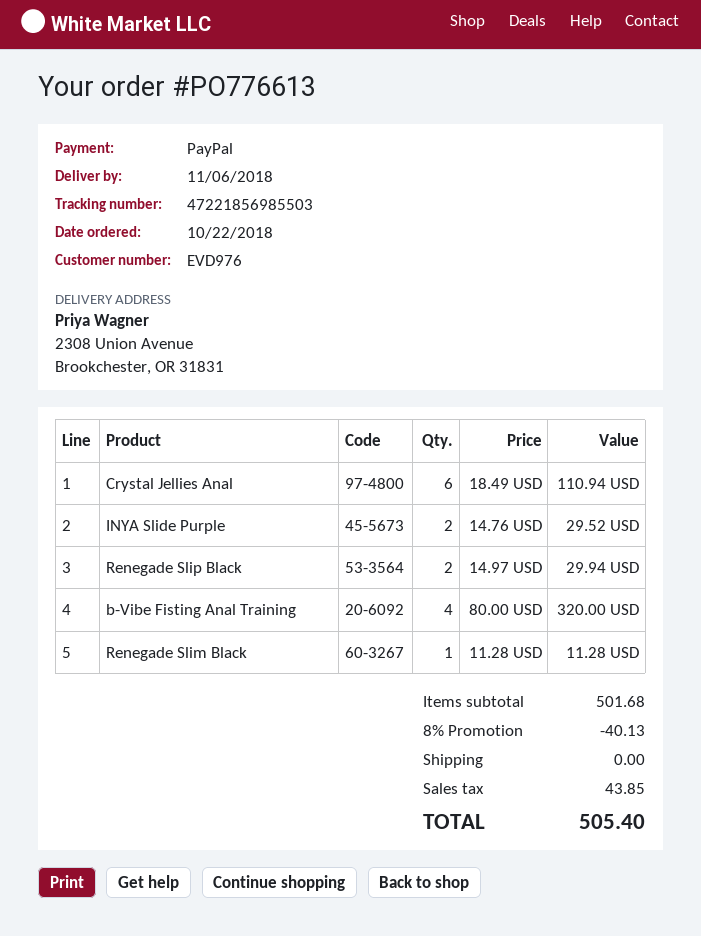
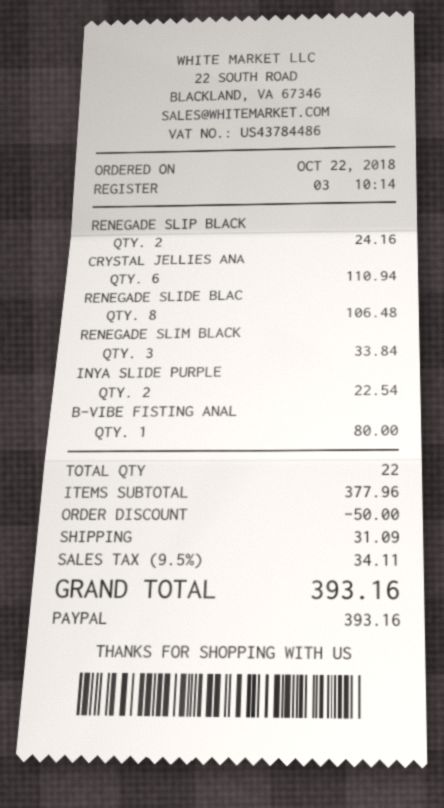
INYA Slide Purple: 2 for 29.52 -> 2 for 22.54
Renegade Slip Black: 2 for 29.94 -> 2 for 24.16
b-Vibe Fisting Anal Training: 4 for 320.00 -> 1 for 80.00
Renegade Slim Black: 1 for 11.28 -> 3 for 33.84
RENEGADE SLIDE BLAC: none -> 8 for 106.48
subtotal: 501.68 -> 377.96
discount: 40.13 -> 50.00
shipping: 0.00 -> 31.09
tax: 43.85 -> 34.11
total: 505.40 -> 393.16

